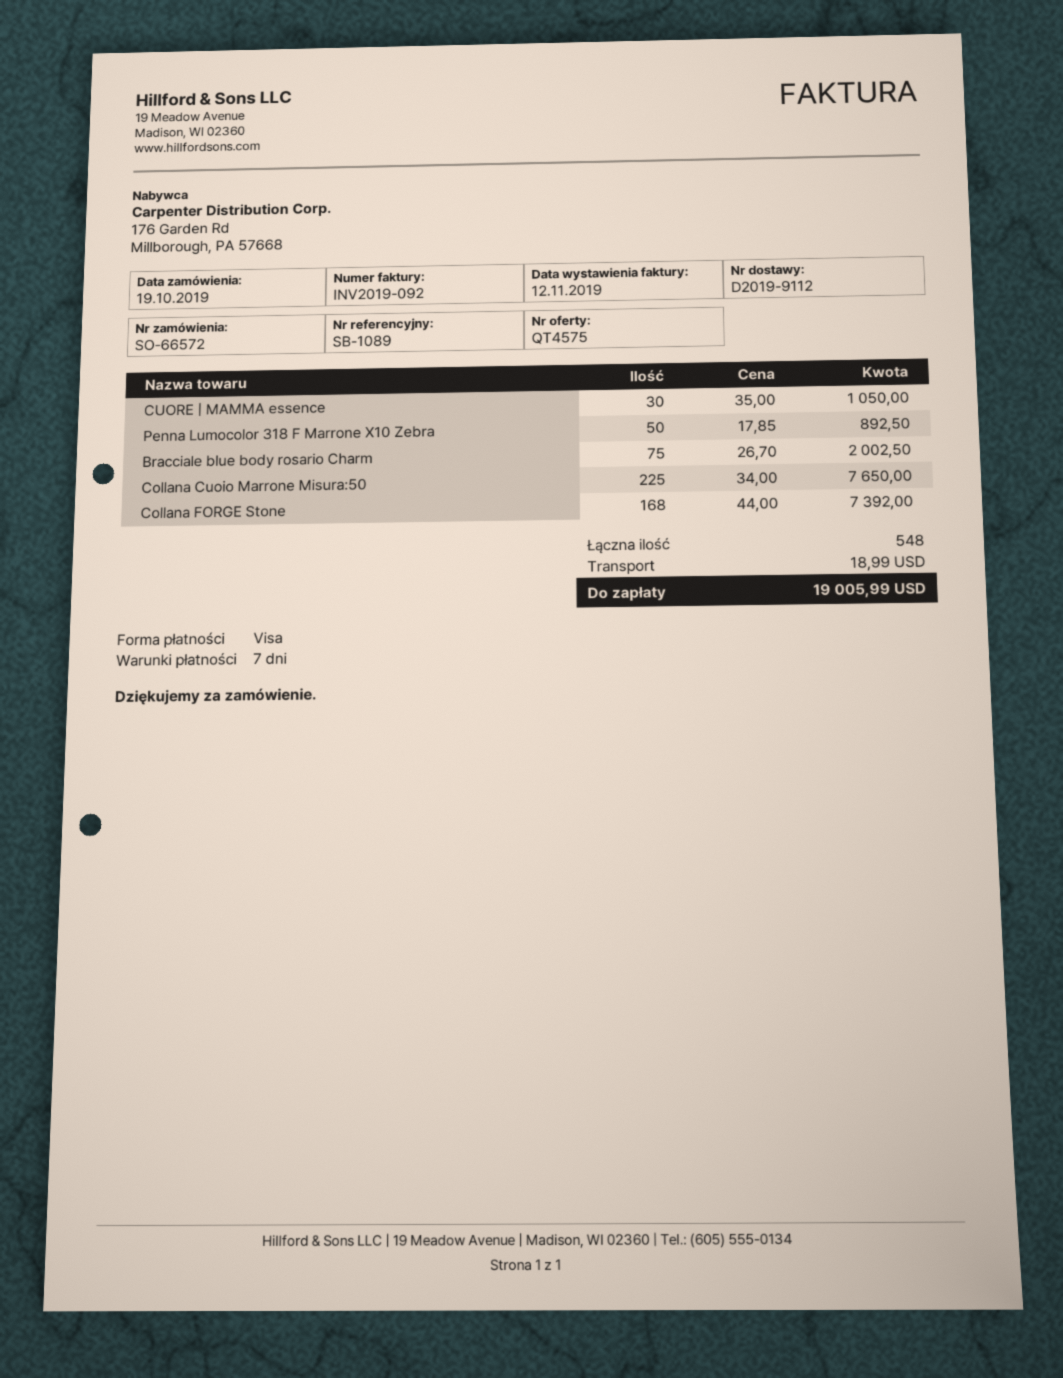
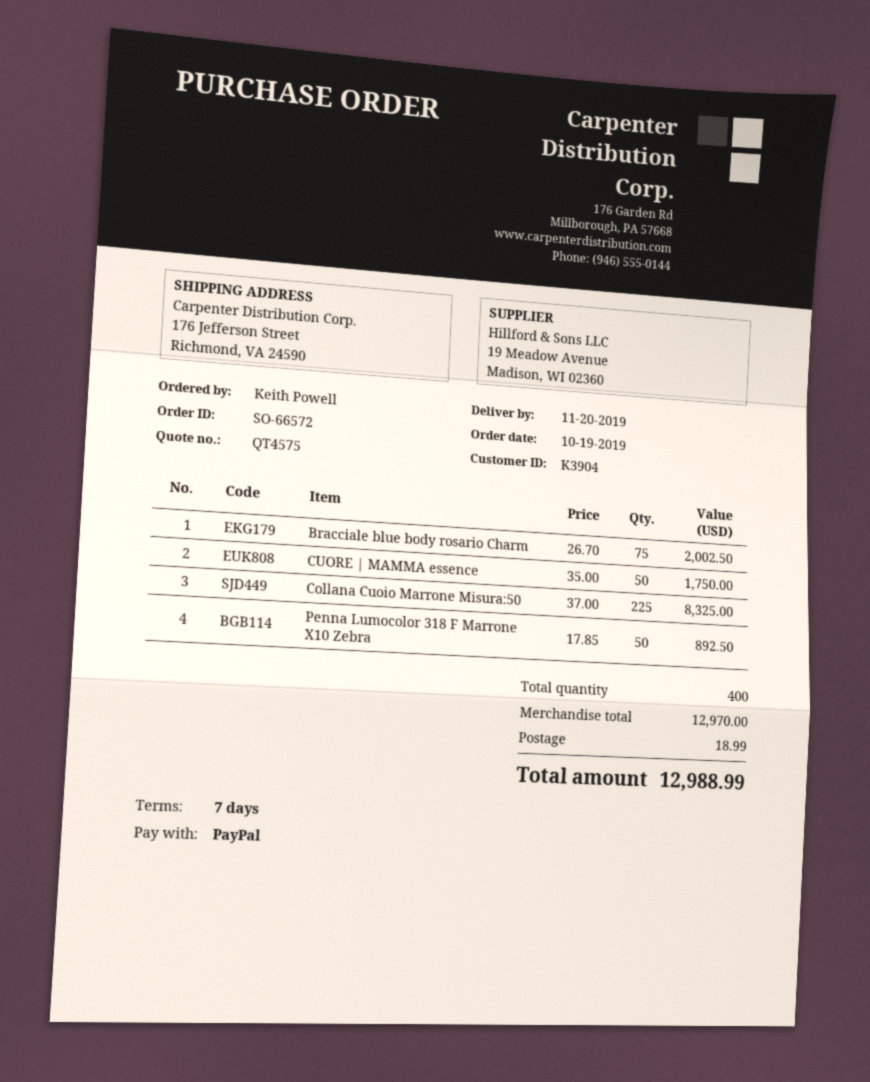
payment method: Visa -> PayPal
CUORE | MAMMA essence: 30 x 35.00 = 1050.00 -> 50 x 35.00 = 1750.00
Collana Cuoio Marrone Misura:50: 225 x 34.00 = 7650.00 -> 225 x 37.00 = 8325.00
Collana FORGE Stone: 168 x 44.00 = 7392.00 -> none
total quantity: 548 -> 400
total: 19005.99 -> 12988.99

